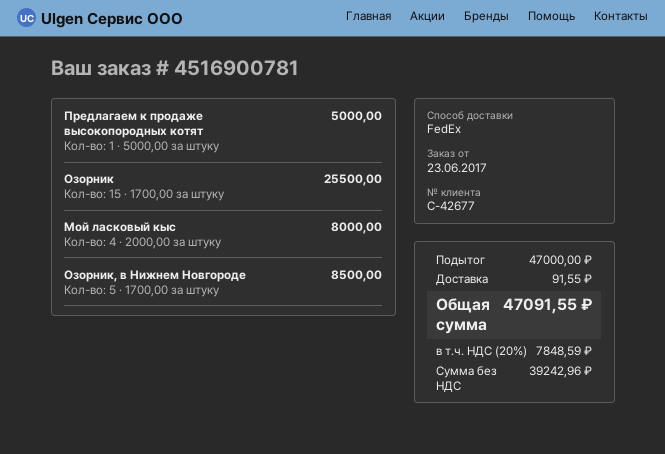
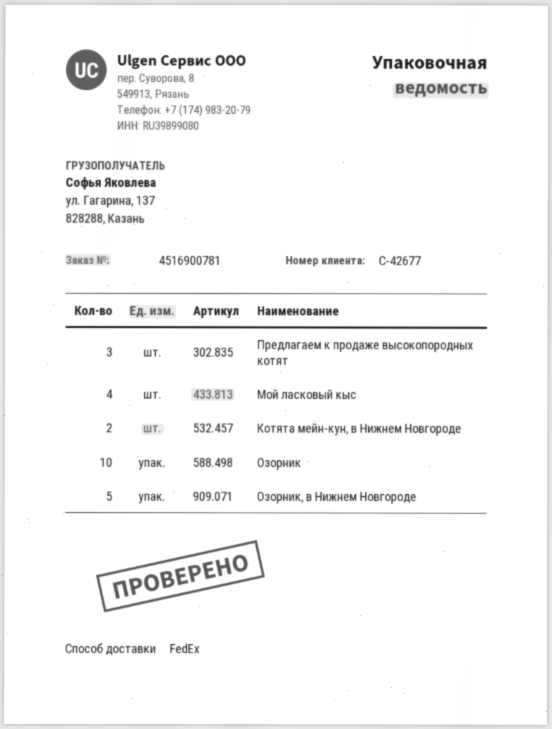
Предлагаем к продаже высокопородных котят: 1 -> 3
Озорник: 15 -> 10
Котята мейн-кун, в Нижнем Новгороде: none -> 2

